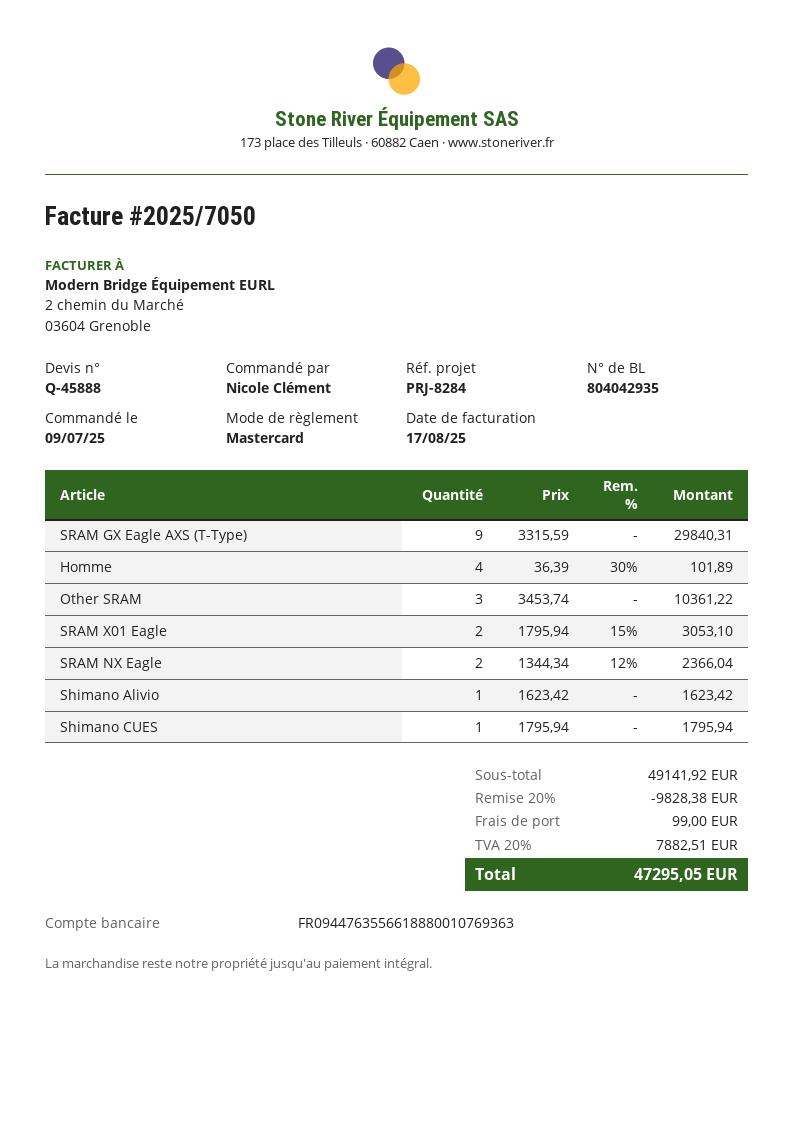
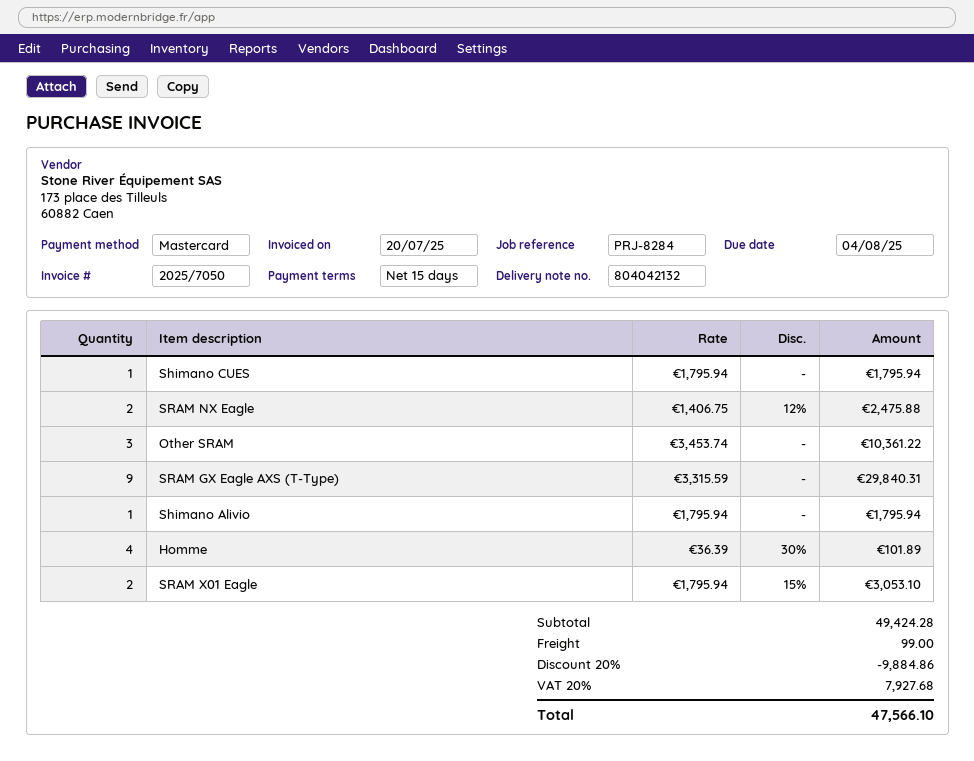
delivery note number: 804042935 -> 804042132
invoice date: 2025-08-17 -> 2025-07-20
SRAM NX Eagle: 2 x 1344.34 - 12% = 2366.04 -> 2 x 1406.75 - 12% = 2475.88
Shimano Alivio: 1 x 1623.42 = 1623.42 -> 1 x 1795.94 = 1795.94
subtotal: 49141.92 -> 49424.28
discount: 20% = 9828.38 -> 20% = 9884.86
tax: 20% = 7882.51 -> 20% = 7927.68
total: 47295.05 -> 47566.10

